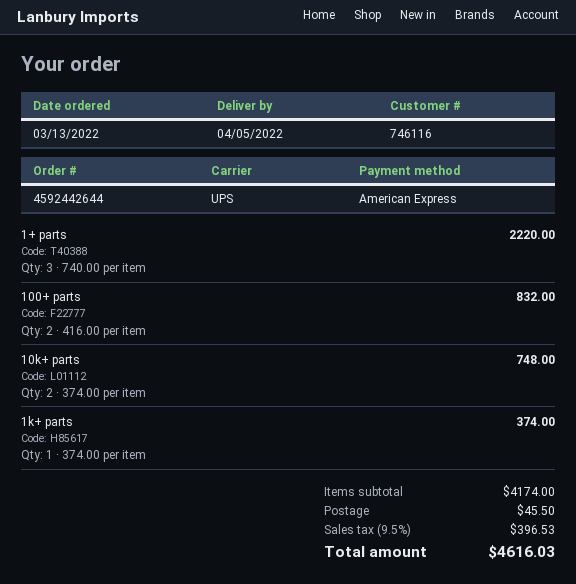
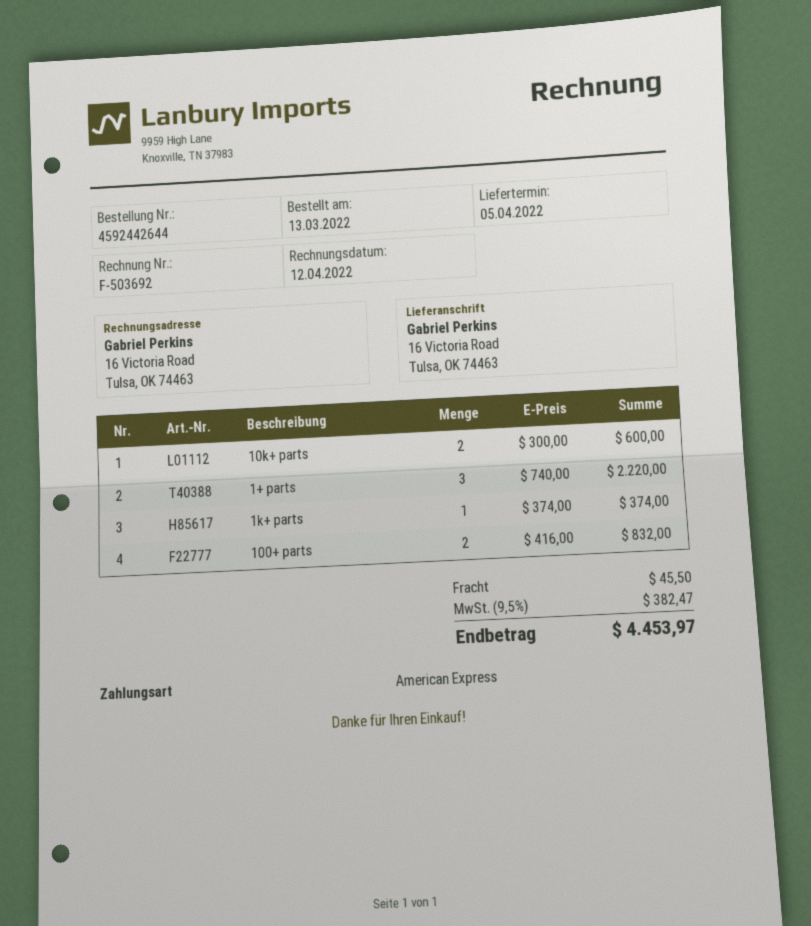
10k+ parts: 2 x 374.00 = 748.00 -> 2 x 300.00 = 600.00
tax: 9.5% = 396.53 -> 9.5% = 382.47
total: 4616.03 -> 4453.97

